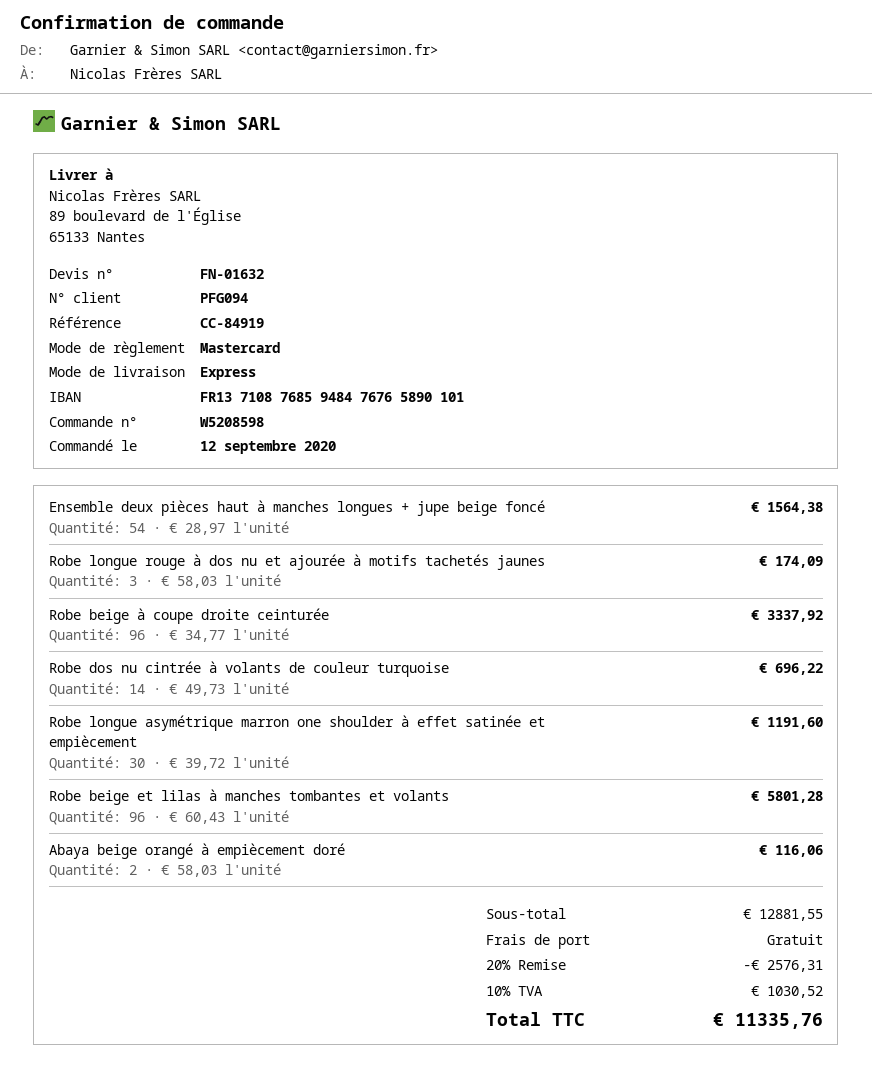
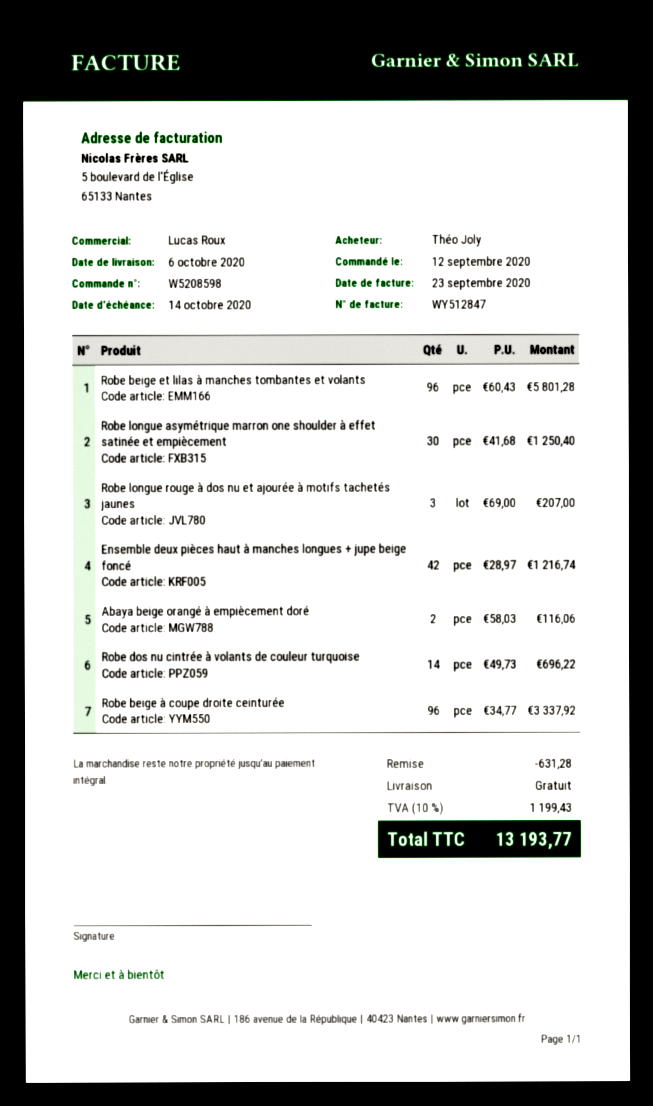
Ensemble deux pièces haut à manches longues + jupe beige foncé: 54 x 28.97 = 1564.38 -> 42 x 28.97 = 1216.74
Robe longue rouge à dos nu et ajourée à motifs tachetés jaunes: 3 x 58.03 = 174.09 -> 3 x 69.00 = 207.00
Robe longue asymétrique marron one shoulder à effet satinée et empiècement: 30 x 39.72 = 1191.60 -> 30 x 41.68 = 1250.40
discount: 2576.31 -> 631.28
tax: 10% = 1030.52 -> 10% = 1199.43
total: 11335.76 -> 13193.77

